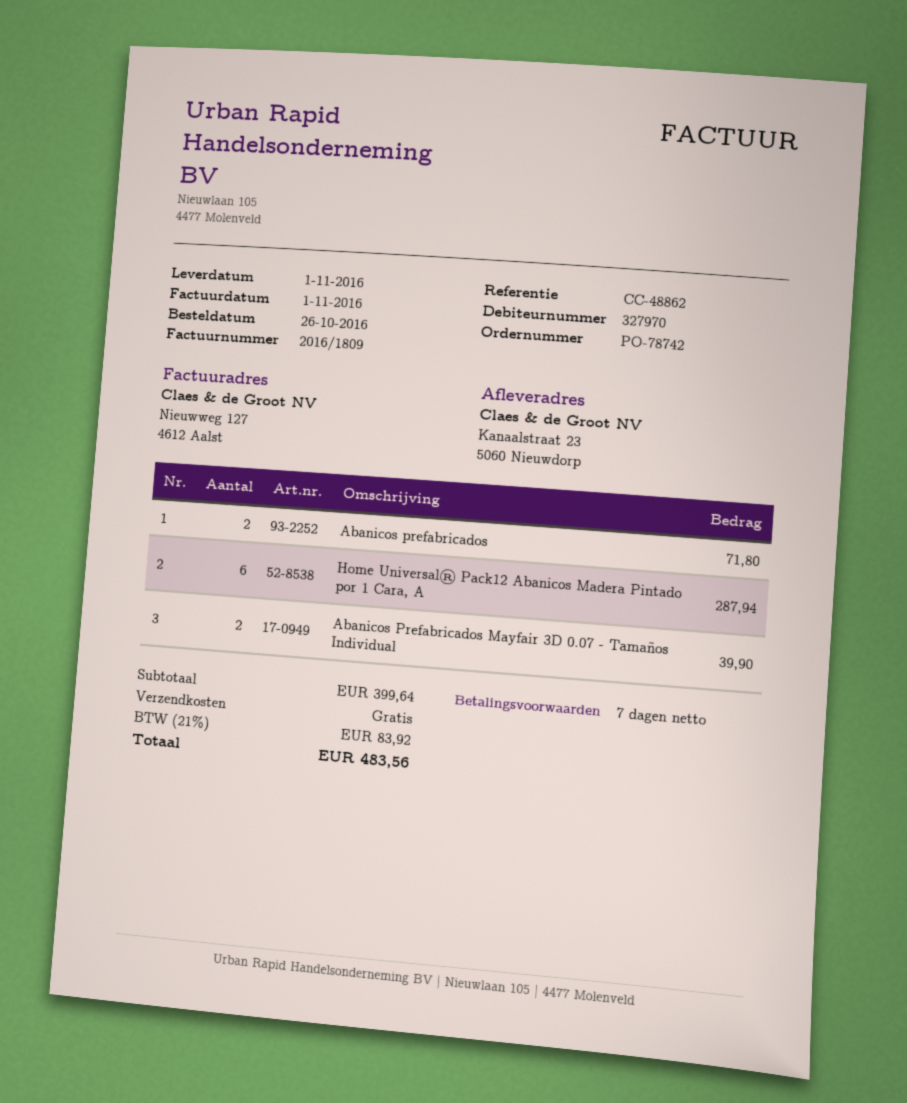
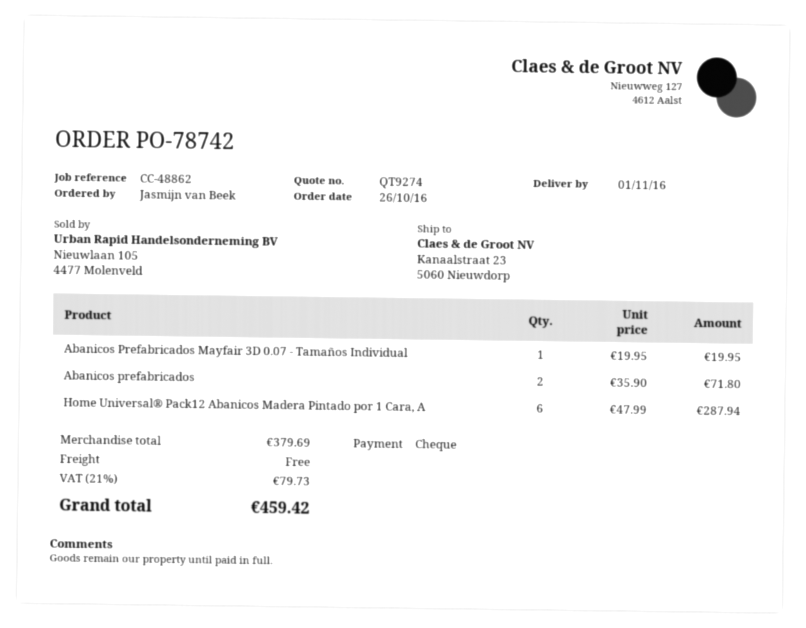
Abanicos Prefabricados Mayfair 3D 0.07 - Tamaños Individual: 2 for 39.90 -> 1 for 19.95
subtotal: 399.64 -> 379.69
tax: 21% = 83.92 -> 21% = 79.73
total: 483.56 -> 459.42

